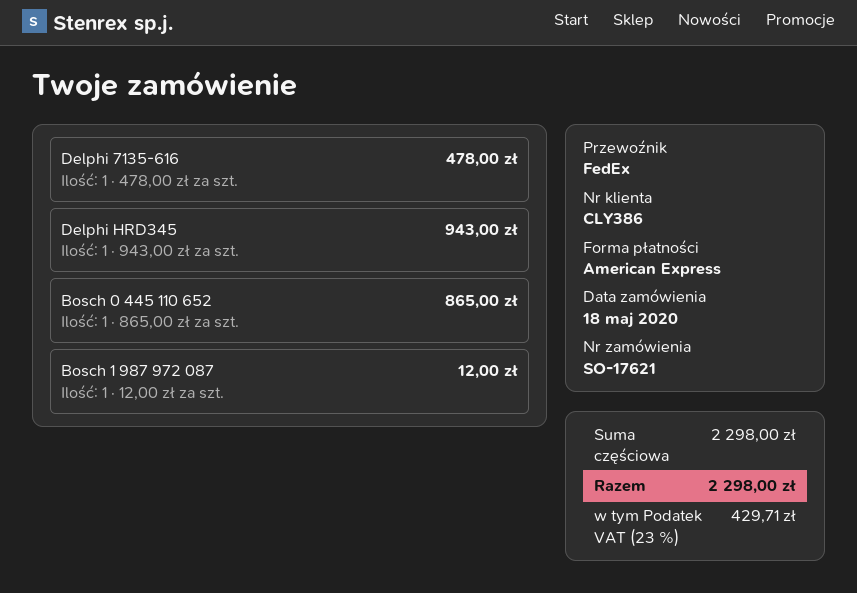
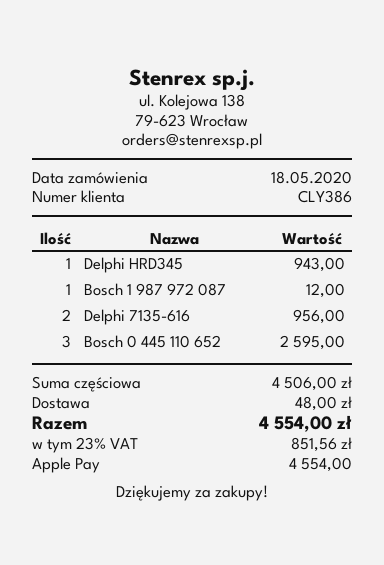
payment method: American Express -> Apple Pay
Delphi 7135-616: 1 for 478.00 -> 2 for 956.00
Bosch 0 445 110 652: 1 for 865.00 -> 3 for 2595.00
subtotal: 2298.00 -> 4506.00
shipping: none -> 48.00
tax: 23% = 429.71 -> 23% = 851.56
total: 2298.00 -> 4554.00

